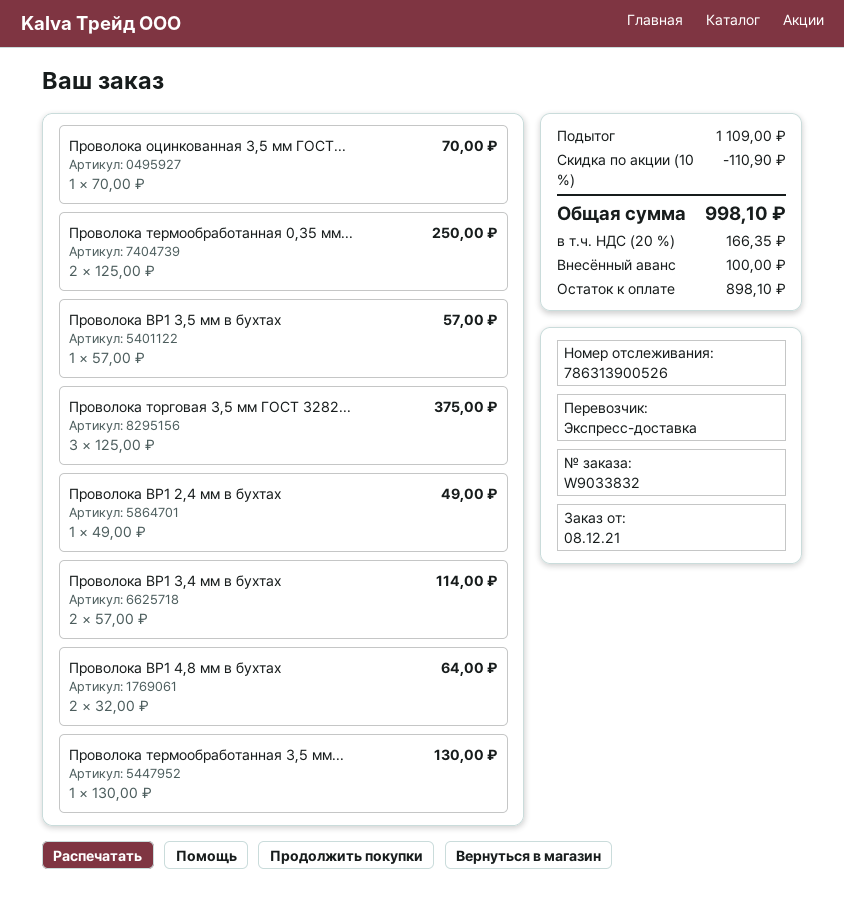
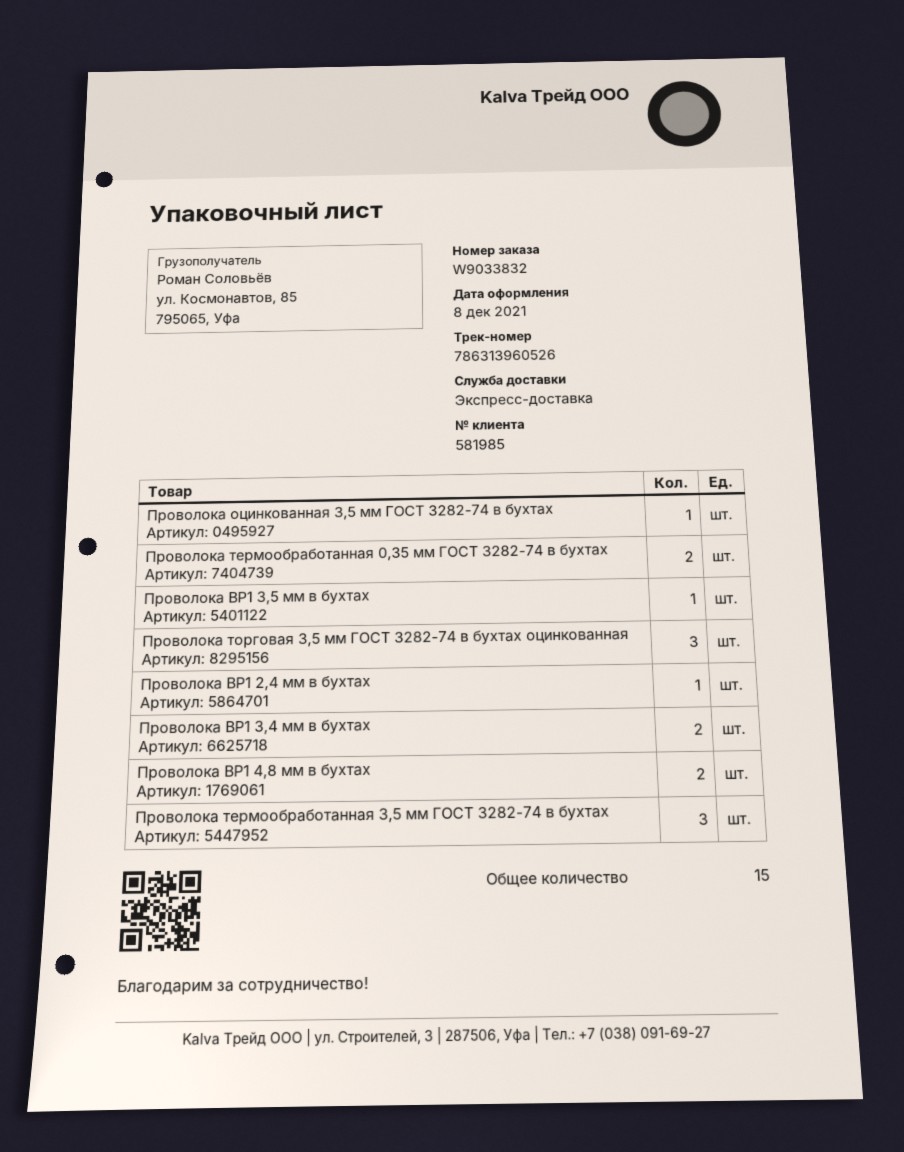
tracking number: 786313900526 -> 786313960526
Проволока термообработанная 3,5 мм...: 1 -> 3

